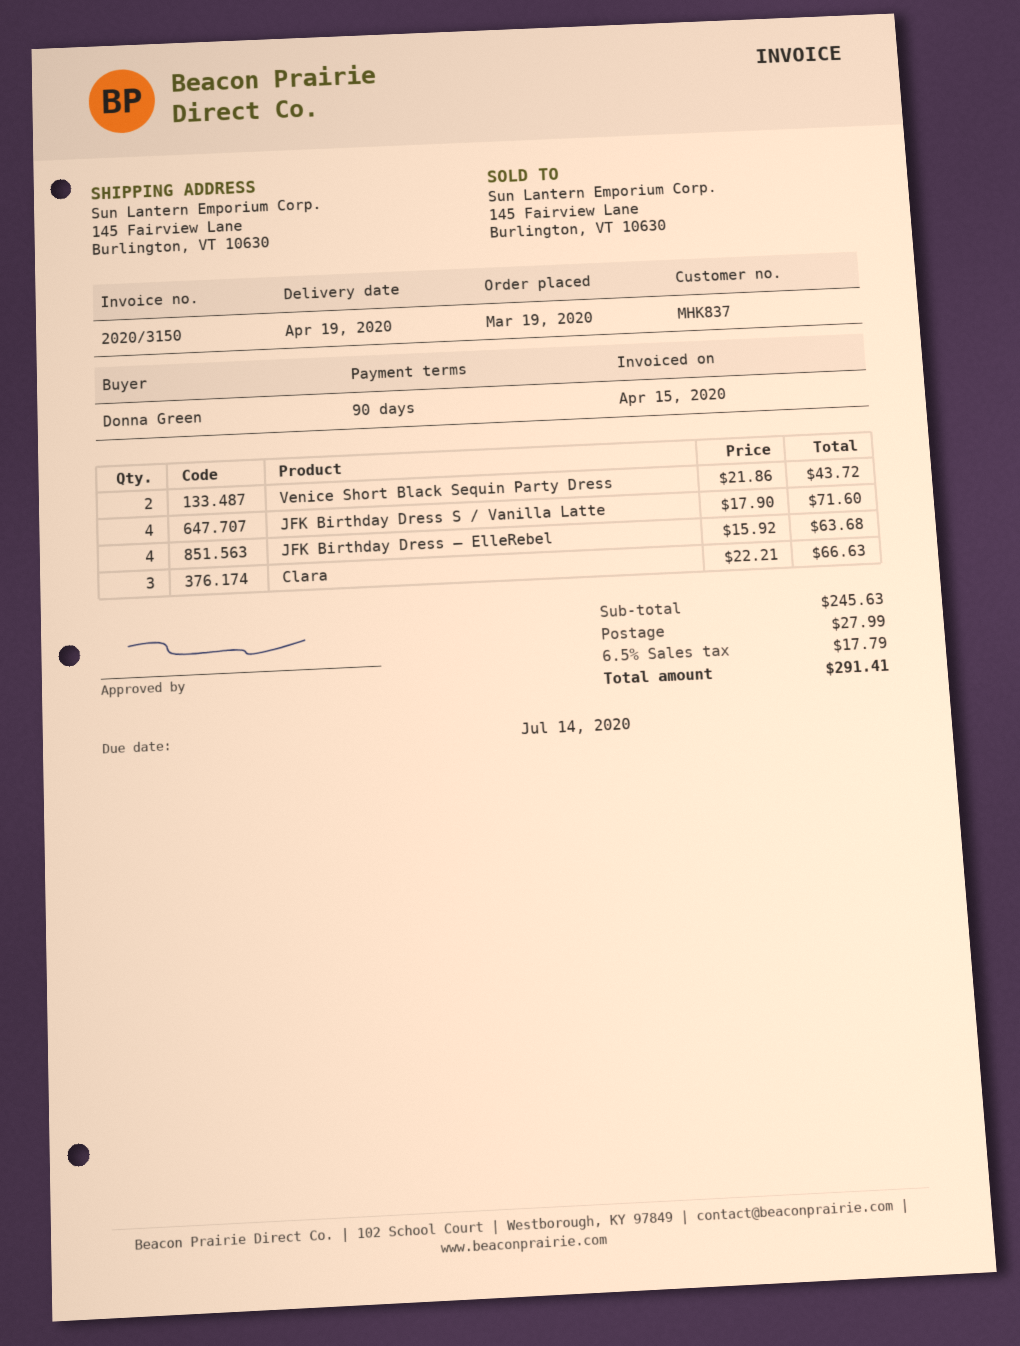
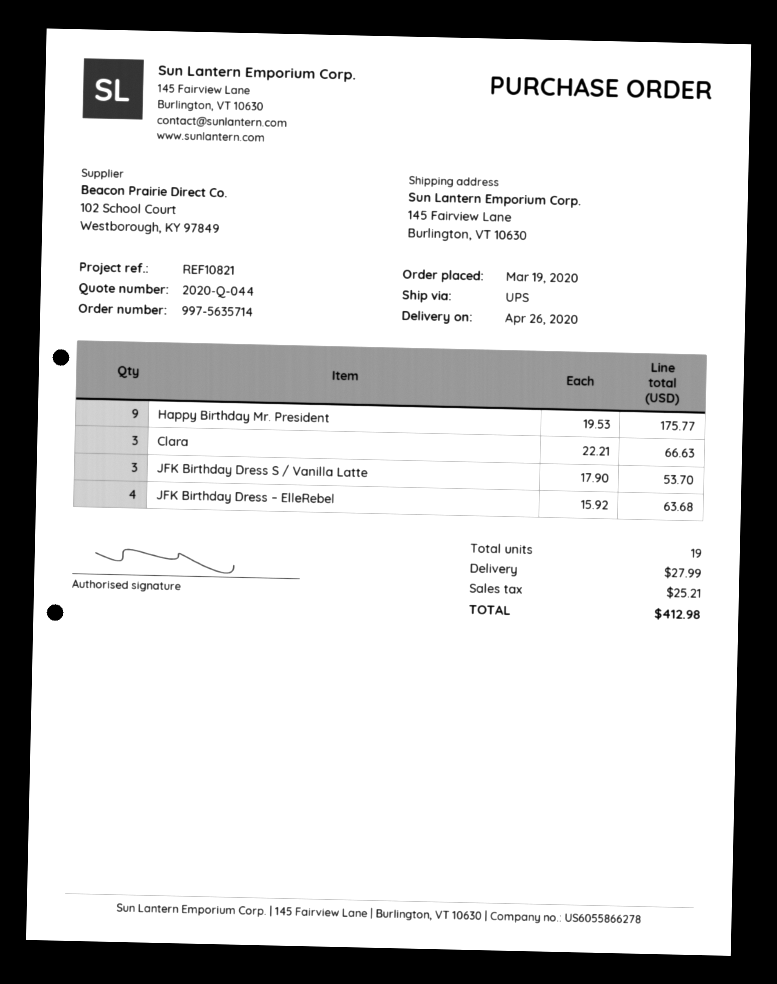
delivery date: 2020-04-19 -> 2020-04-26
Venice Short Black Sequin Party Dress: 2 x 21.86 = 43.72 -> none
JFK Birthday Dress S / Vanilla Latte: 4 x 17.90 = 71.60 -> 3 x 17.90 = 53.70
Happy Birthday Mr. President: none -> 9 x 19.53 = 175.77
tax: 17.79 -> 25.21
total: 291.41 -> 412.98

